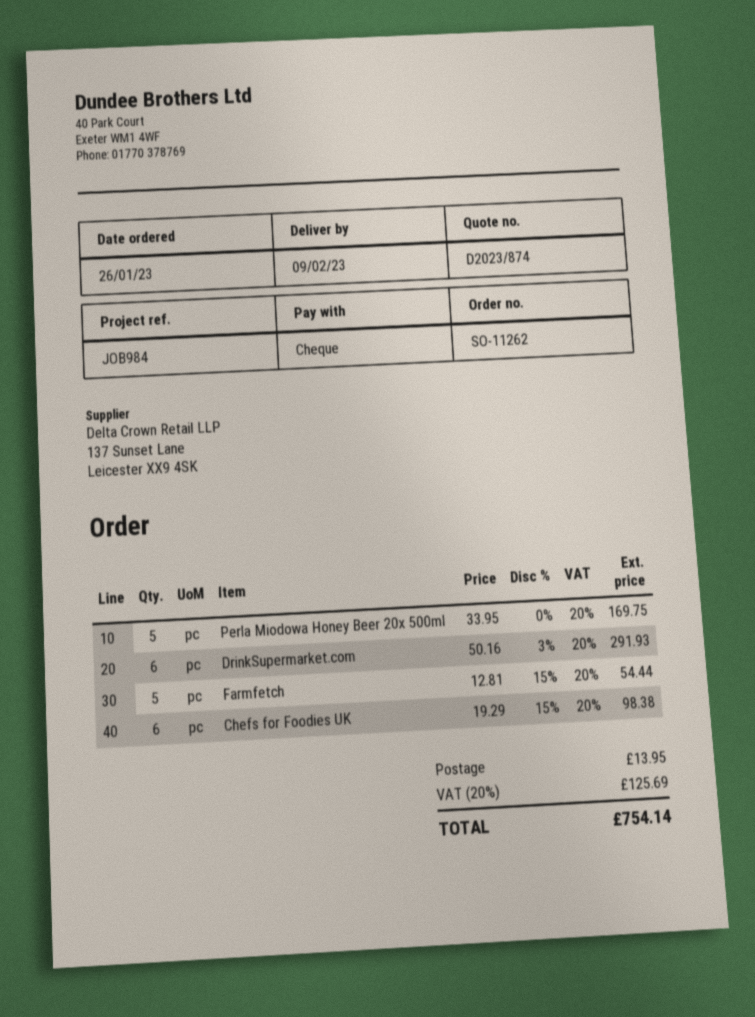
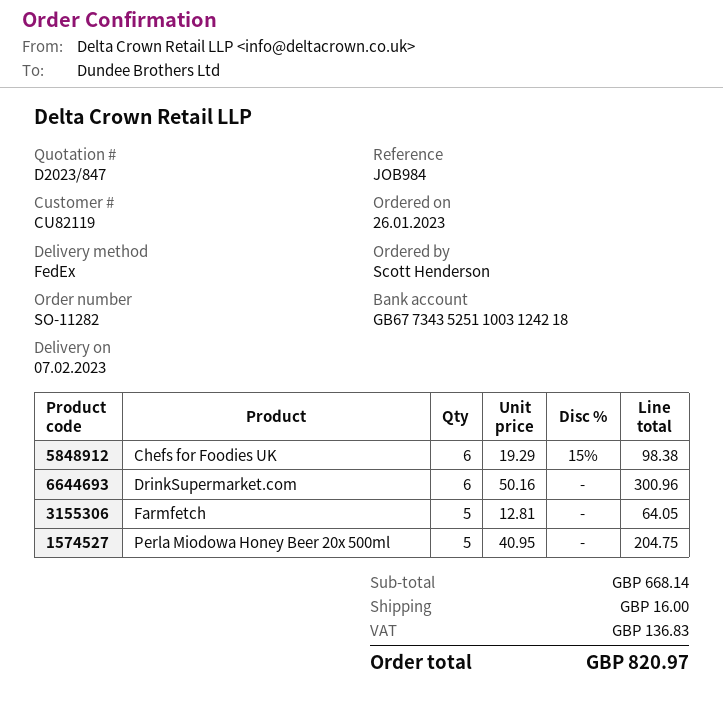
quote number: D2023/874 -> D2023/847
order number: SO-11262 -> SO-11282
delivery date: 2023-02-09 -> 2023-02-07
Perla Miodowa Honey Beer 20x 500ml: 5 x 33.95 = 169.75 -> 5 x 40.95 = 204.75
DrinkSupermarket.com: 6 x 50.16 - 3% = 291.93 -> 6 x 50.16 = 300.96
Farmfetch: 5 x 12.81 - 15% = 54.44 -> 5 x 12.81 = 64.05
shipping: 13.95 -> 16.00
tax: 125.69 -> 136.83
total: 754.14 -> 820.97

